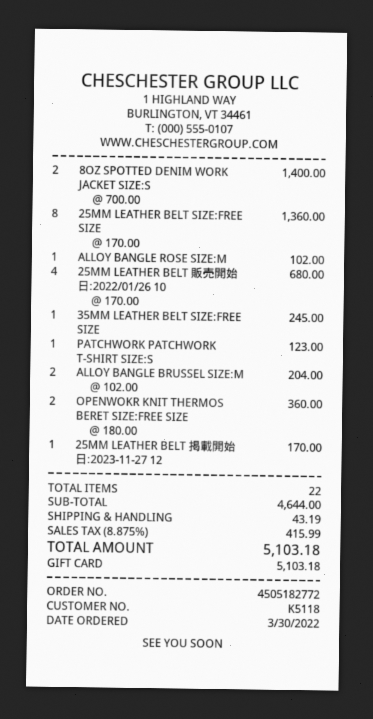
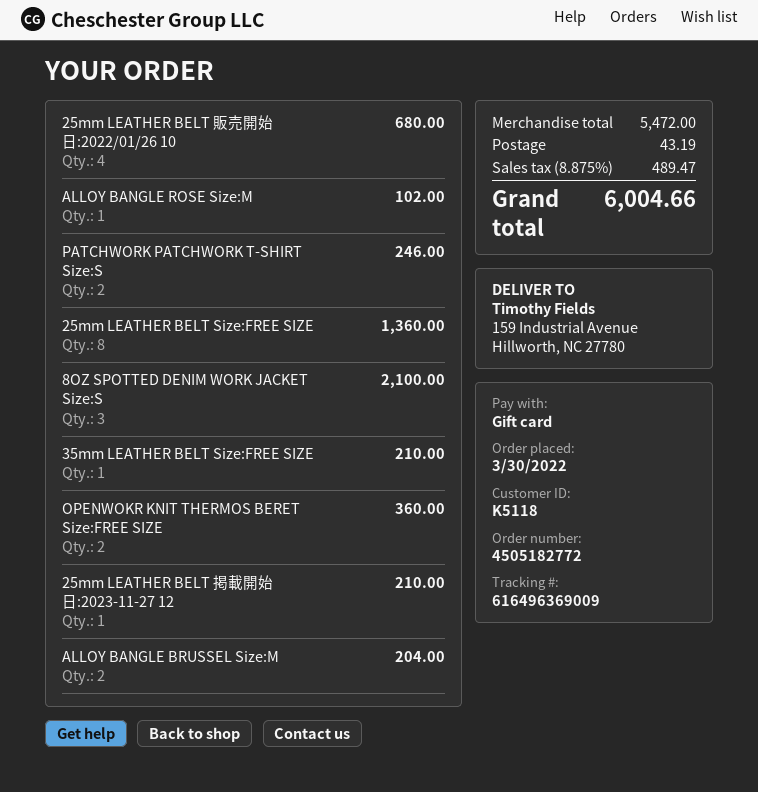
8OZ SPOTTED DENIM WORK JACKET SIZE:S: 2 for 1400.00 -> 3 for 2100.00
35MM LEATHER BELT SIZE:FREE SIZE: 1 for 245.00 -> 1 for 210.00
PATCHWORK PATCHWORK T-SHIRT SIZE:S: 1 for 123.00 -> 2 for 246.00
25MM LEATHER BELT 掲載開始日:2023-11-27 12: 1 for 170.00 -> 1 for 210.00
subtotal: 4644.00 -> 5472.00
tax: 8.875% = 415.99 -> 8.875% = 489.47
total: 5103.18 -> 6004.66

